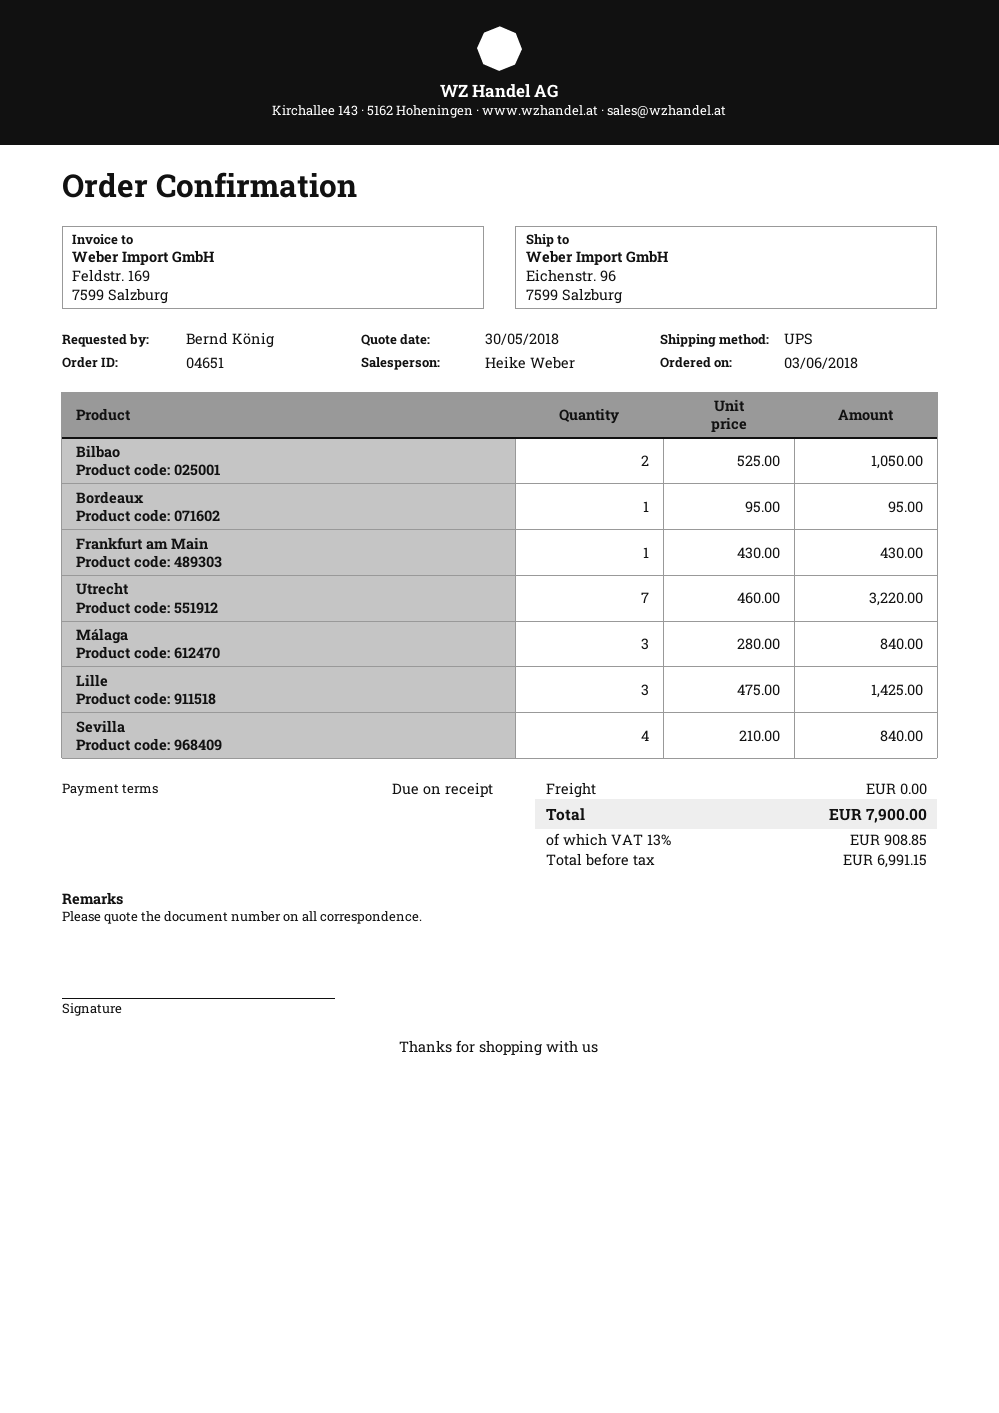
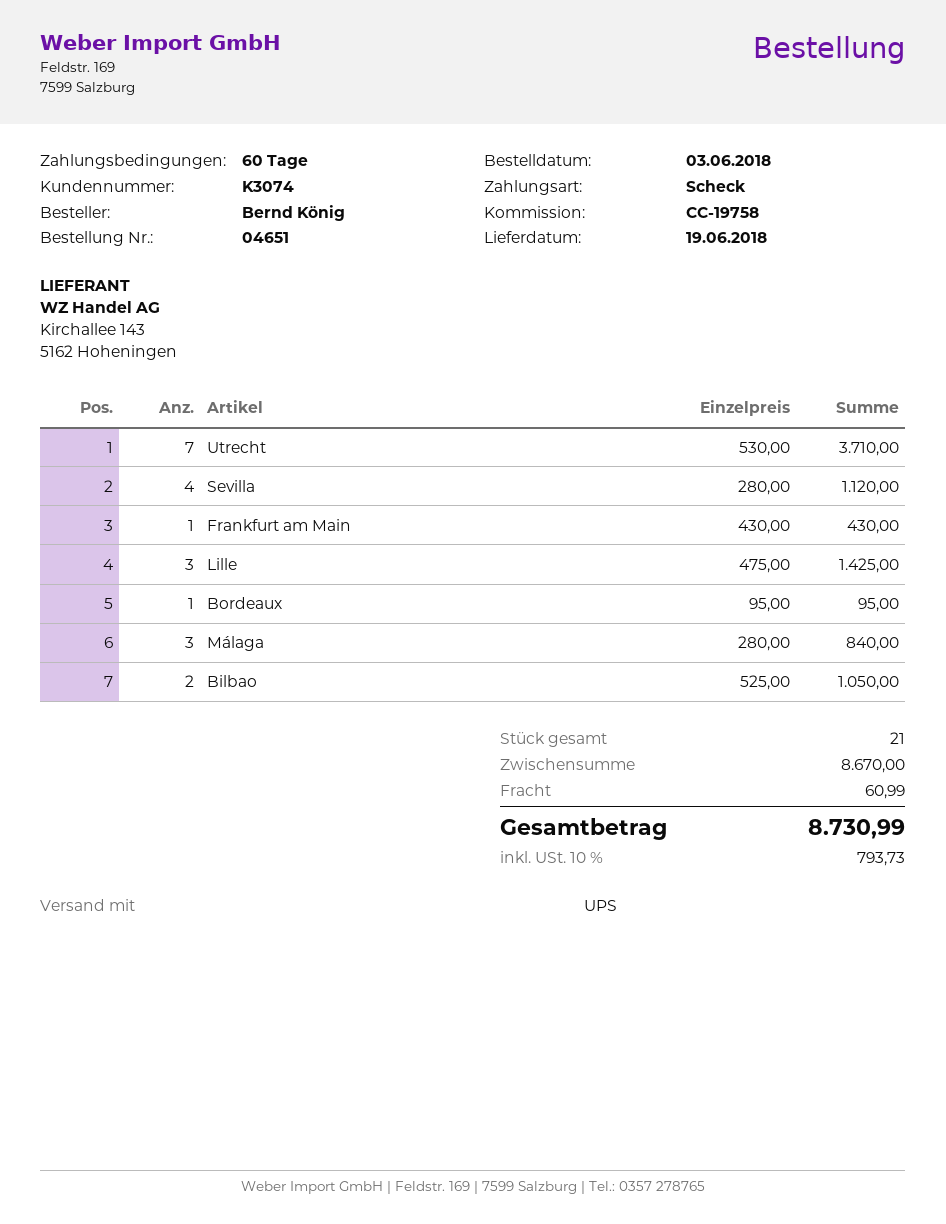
payment terms: on receipt -> 60 days
Utrecht: 7 x 460.00 = 3220.00 -> 7 x 530.00 = 3710.00
Sevilla: 4 x 210.00 = 840.00 -> 4 x 280.00 = 1120.00
shipping: 0.00 -> 60.99
tax: 13% = 908.85 -> 10% = 793.73
total: 7900.00 -> 8730.99

